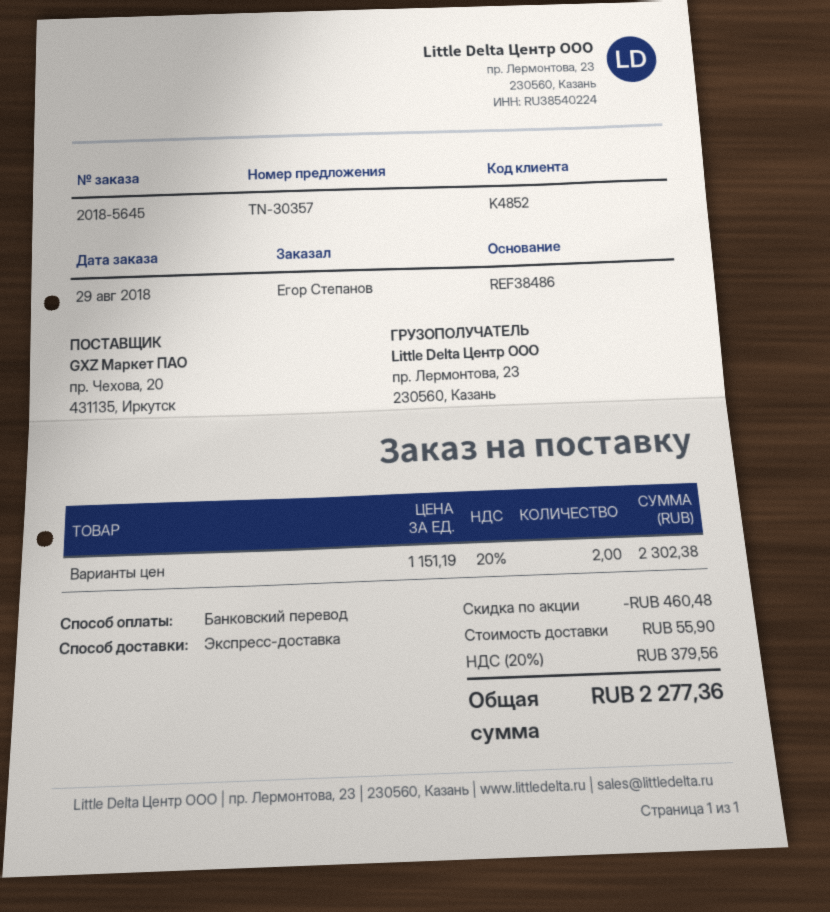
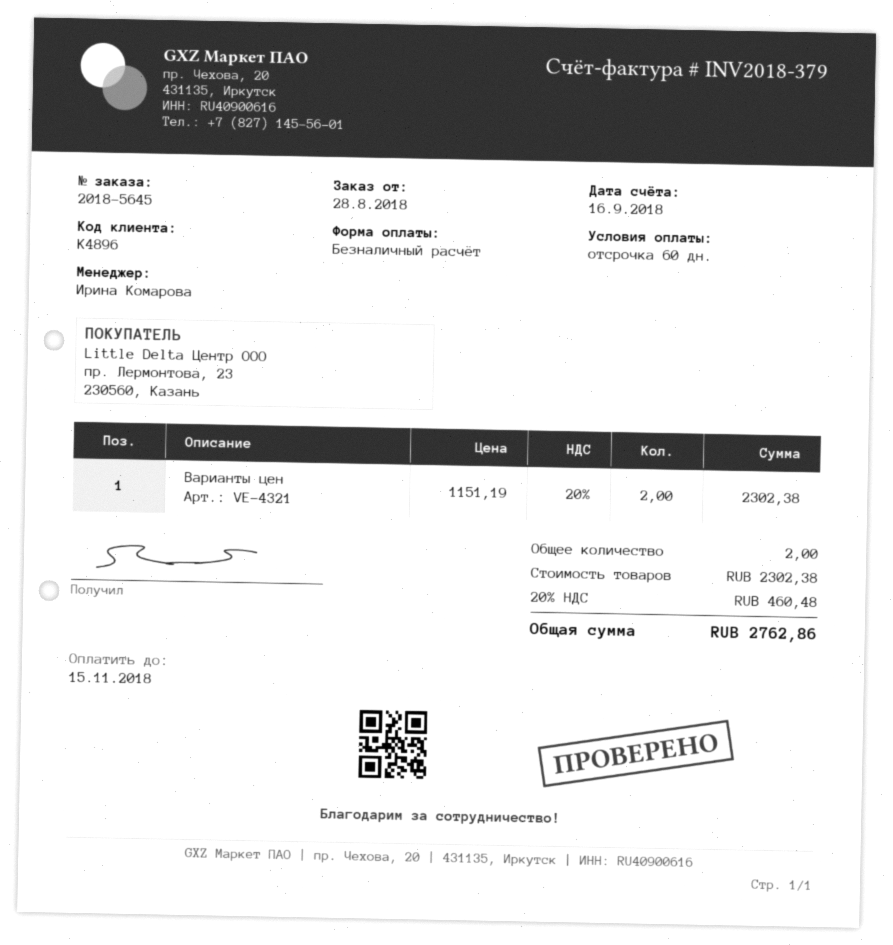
order date: 2018-08-29 -> 2018-08-28
customer number: K4852 -> K4896
discount: 460.48 -> none
shipping: 55.90 -> none
tax: 20% = 379.56 -> 20% = 460.48
total: 2277.36 -> 2762.86

